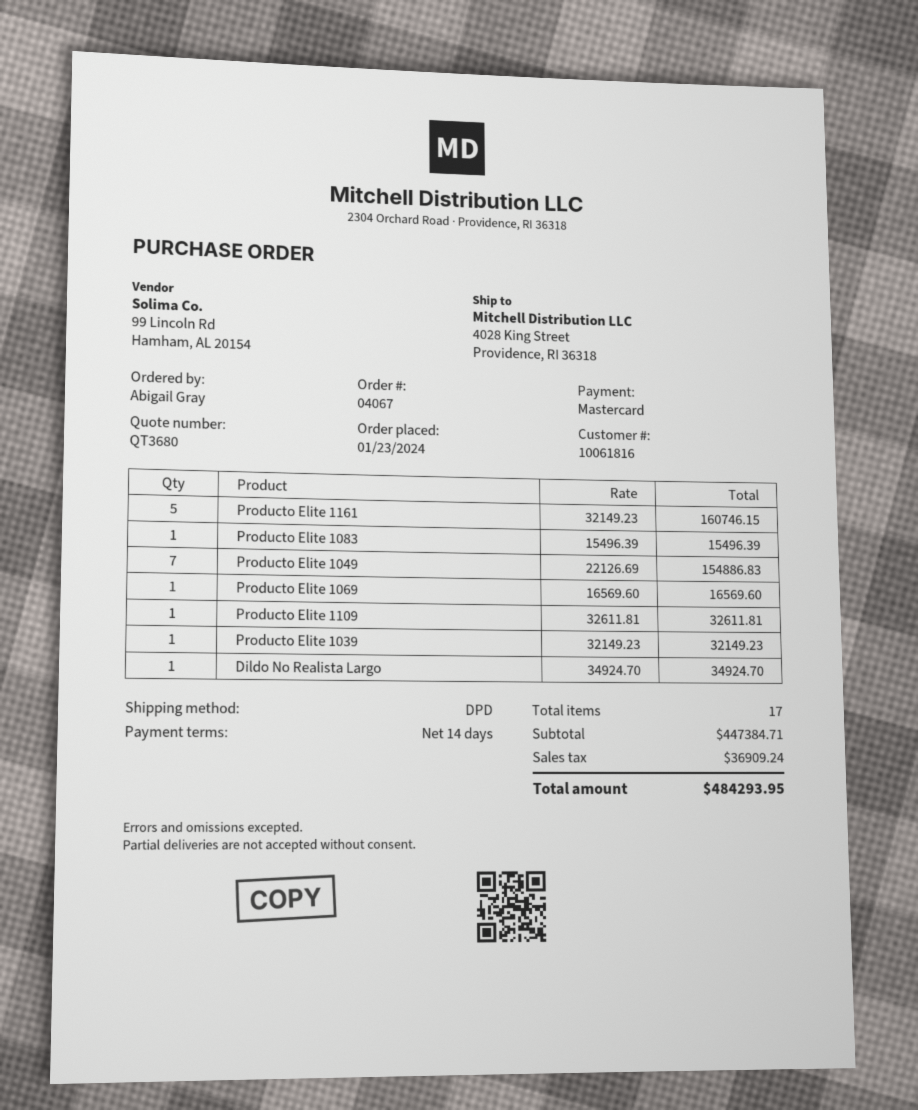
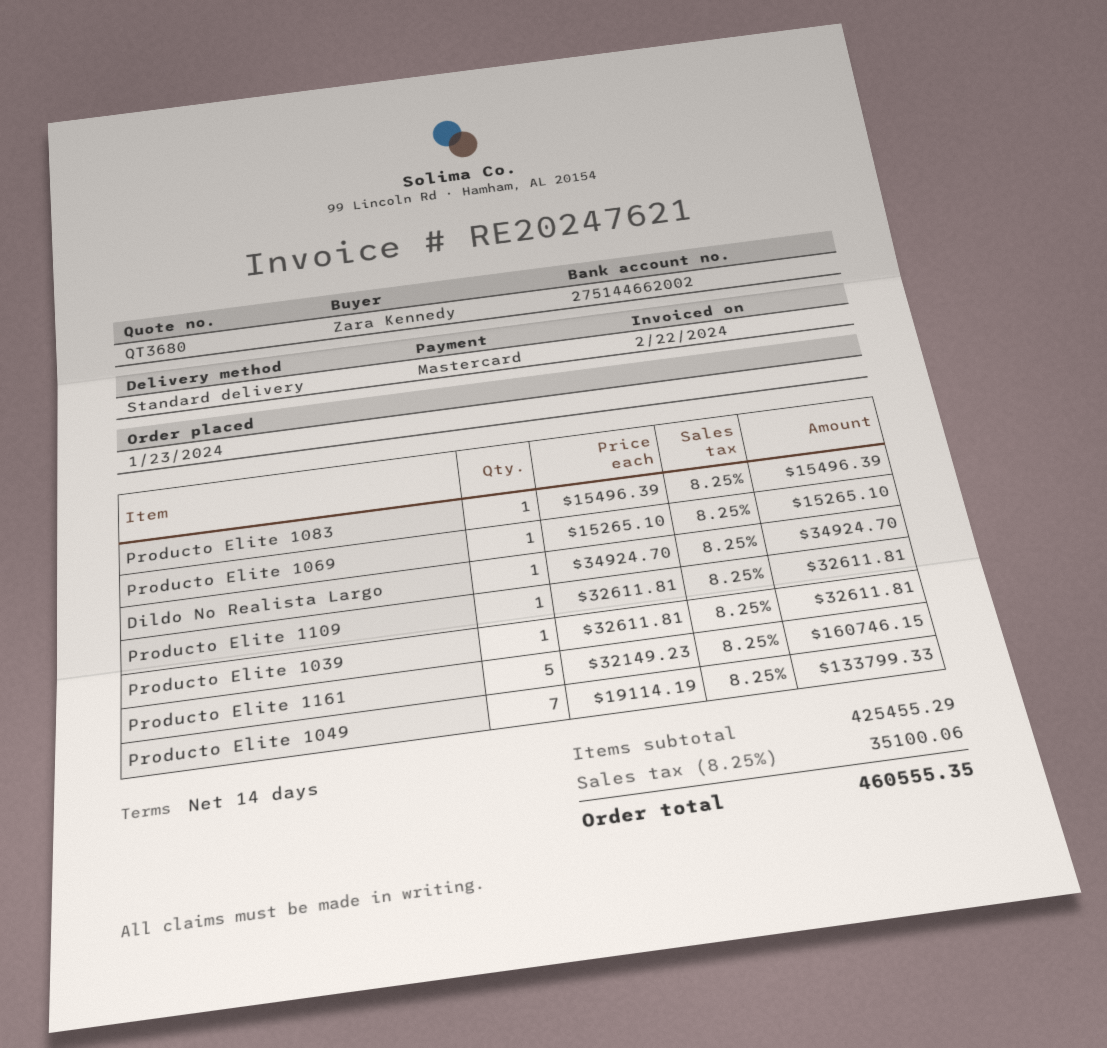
ordered by: Abigail Gray -> Zara Kennedy
shipping method: DPD -> standard
Producto Elite 1049: 7 x 22126.69 = 154886.83 -> 7 x 19114.19 = 133799.33
Producto Elite 1069: 1 x 16569.60 = 16569.60 -> 1 x 15265.10 = 15265.10
Producto Elite 1039: 1 x 32149.23 = 32149.23 -> 1 x 32611.81 = 32611.81
subtotal: 447384.71 -> 425455.29
tax: 36909.24 -> 35100.06
total: 484293.95 -> 460555.35

